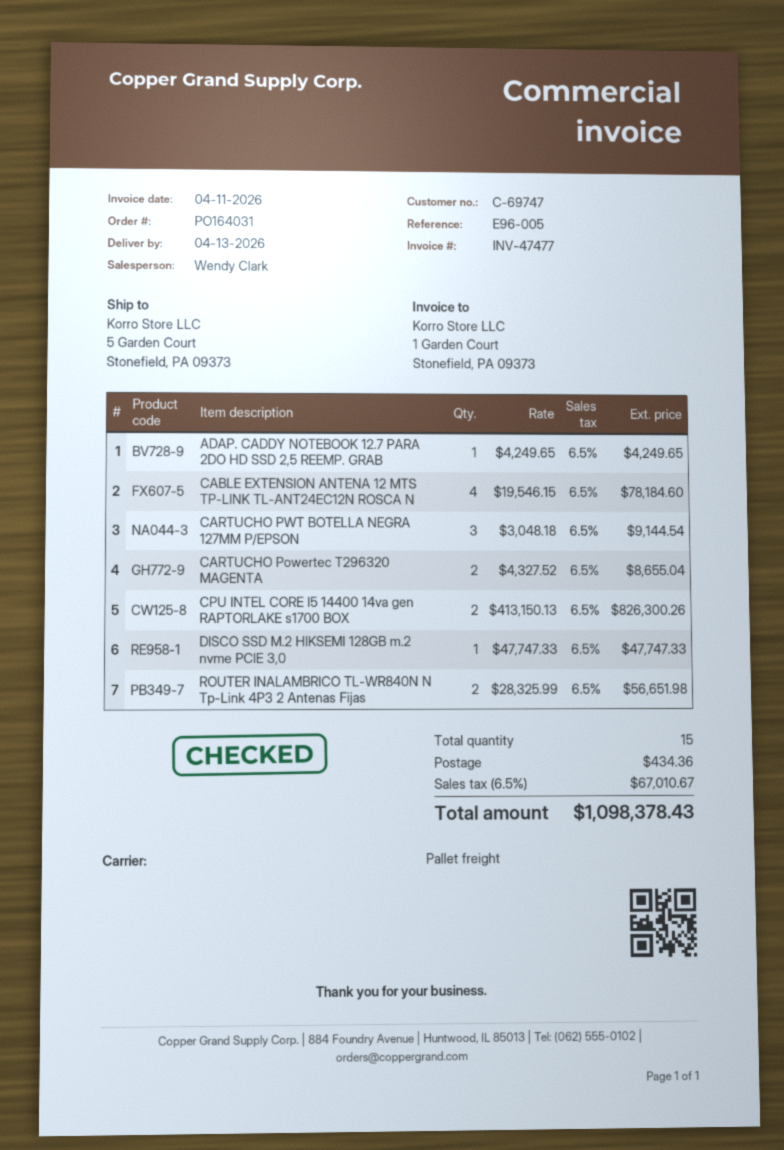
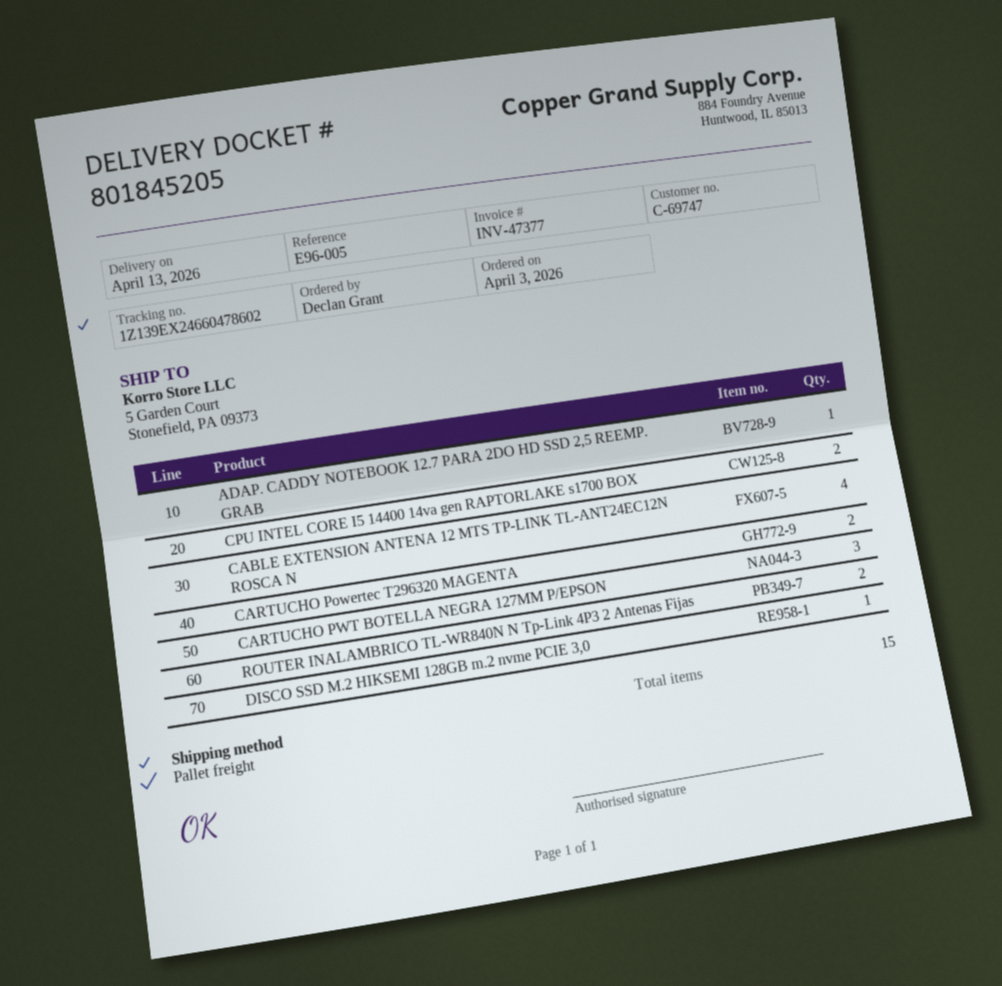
invoice number: INV-47477 -> INV-47377

